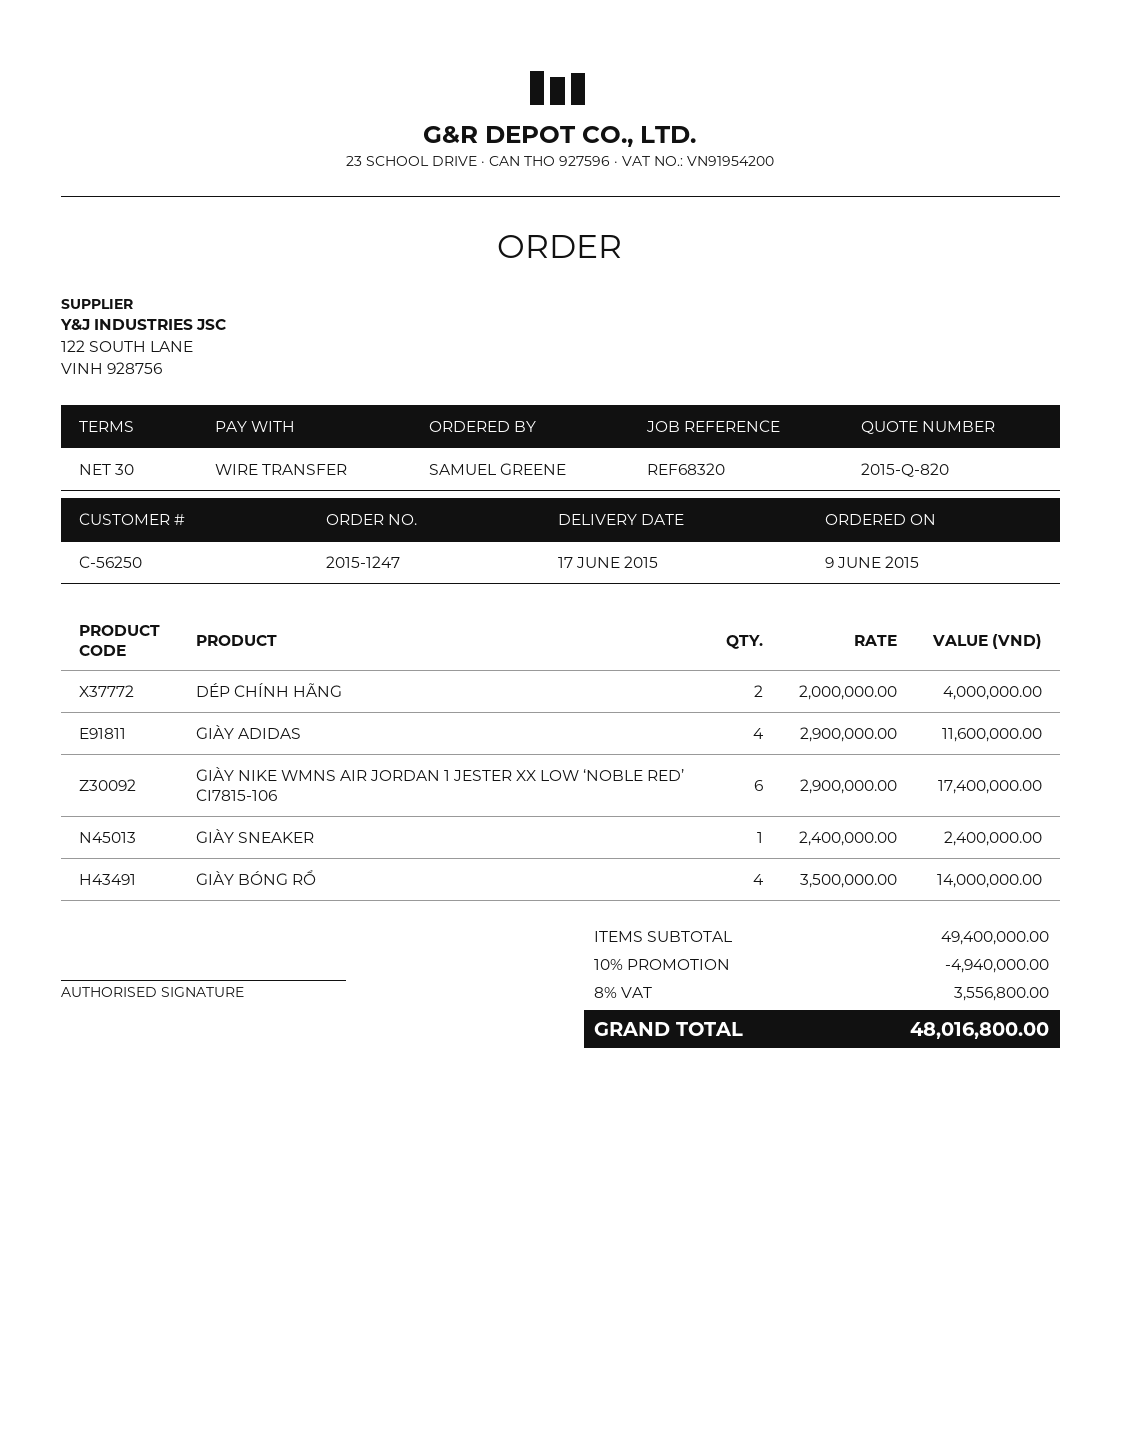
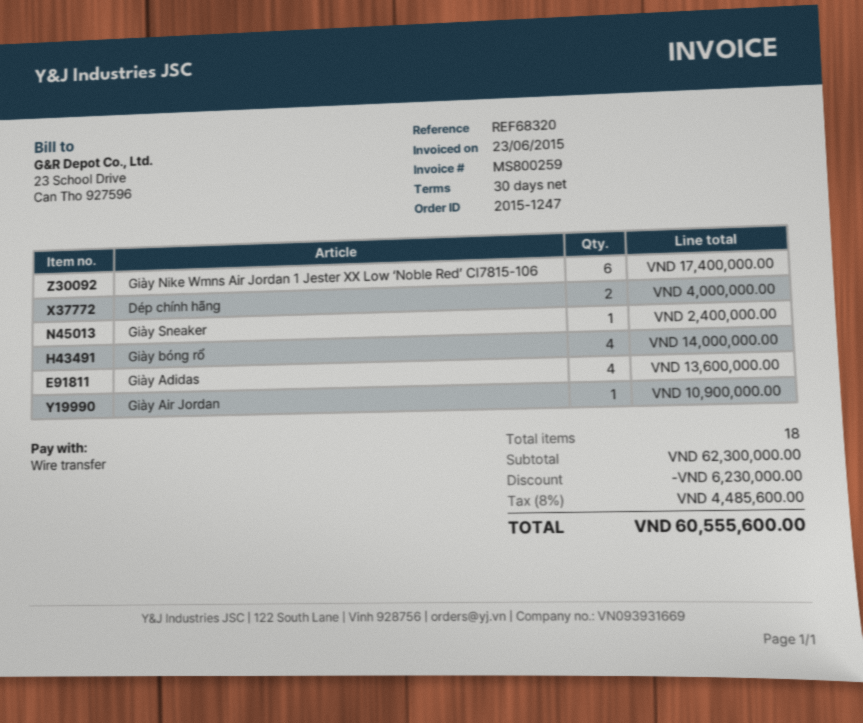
GIÀY ADIDAS: 4 for 11600000.00 -> 4 for 13600000.00
Giày Air Jordan: none -> 1 for 10900000.00
subtotal: 49400000.00 -> 62300000.00
discount: 4940000.00 -> 6230000.00
tax: 8% = 3556800.00 -> 8% = 4485600.00
total: 48016800.00 -> 60555600.00

